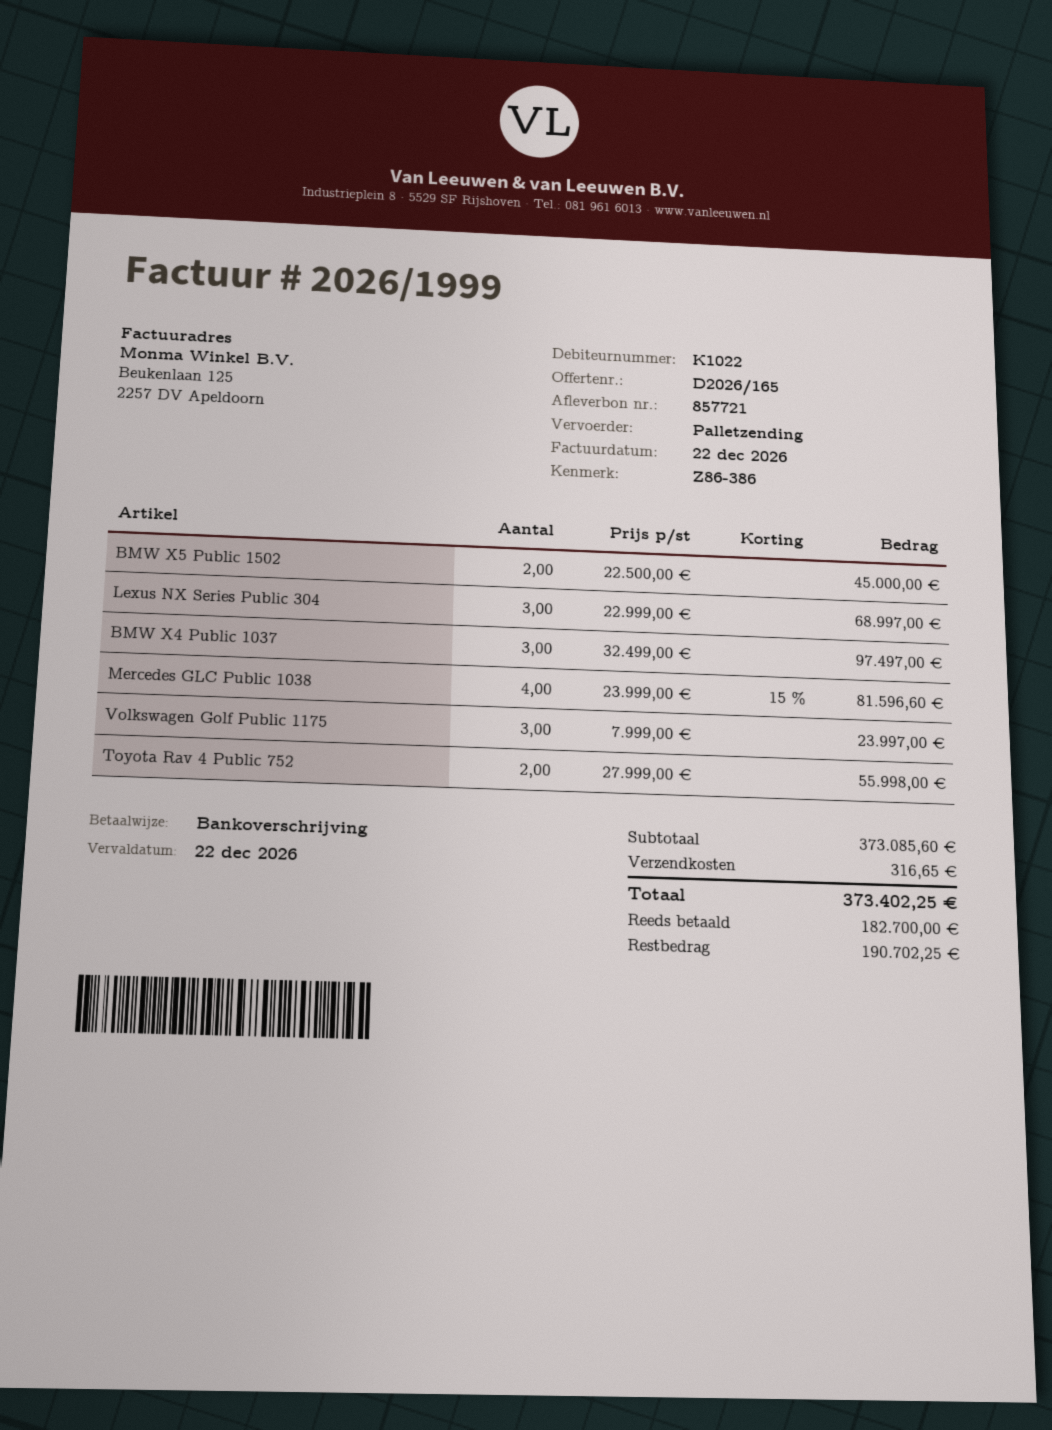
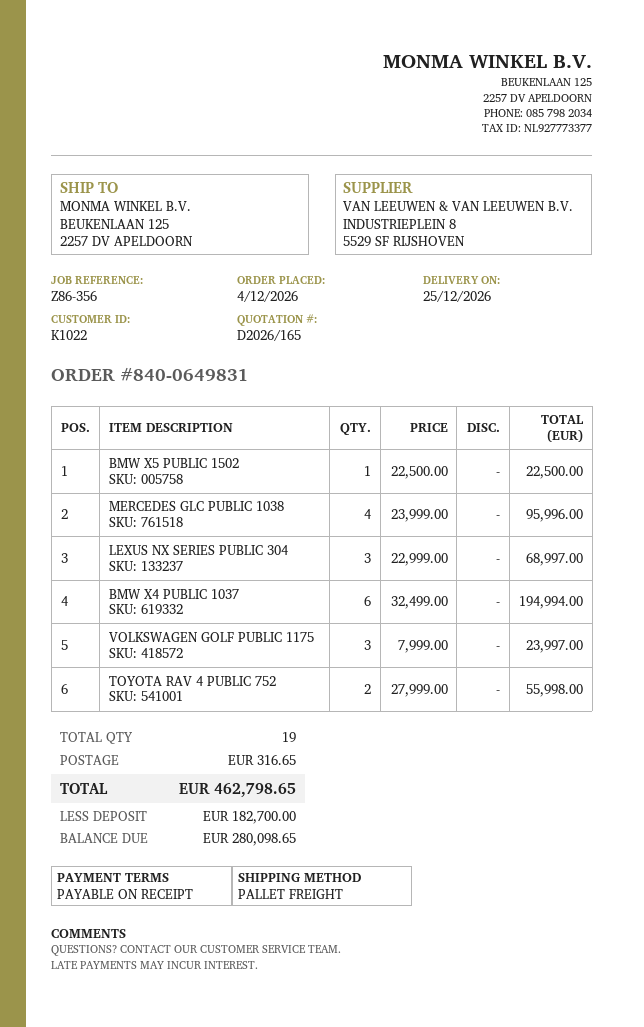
reference: Z86-386 -> Z86-356
BMW X5 Public 1502: 2 x 22500.00 = 45000.00 -> 1 x 22500.00 = 22500.00
BMW X4 Public 1037: 3 x 32499.00 = 97497.00 -> 6 x 32499.00 = 194994.00
Mercedes GLC Public 1038: 4 x 23999.00 - 15% = 81596.60 -> 4 x 23999.00 = 95996.00
total: 373402.25 -> 462798.65
balance: 190702.25 -> 280098.65

